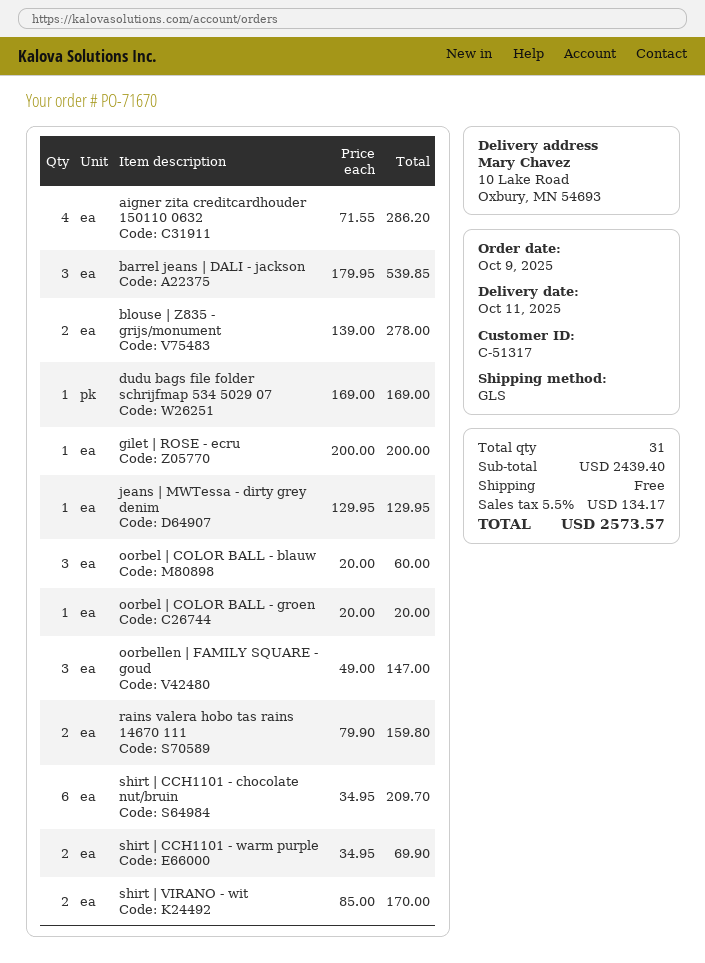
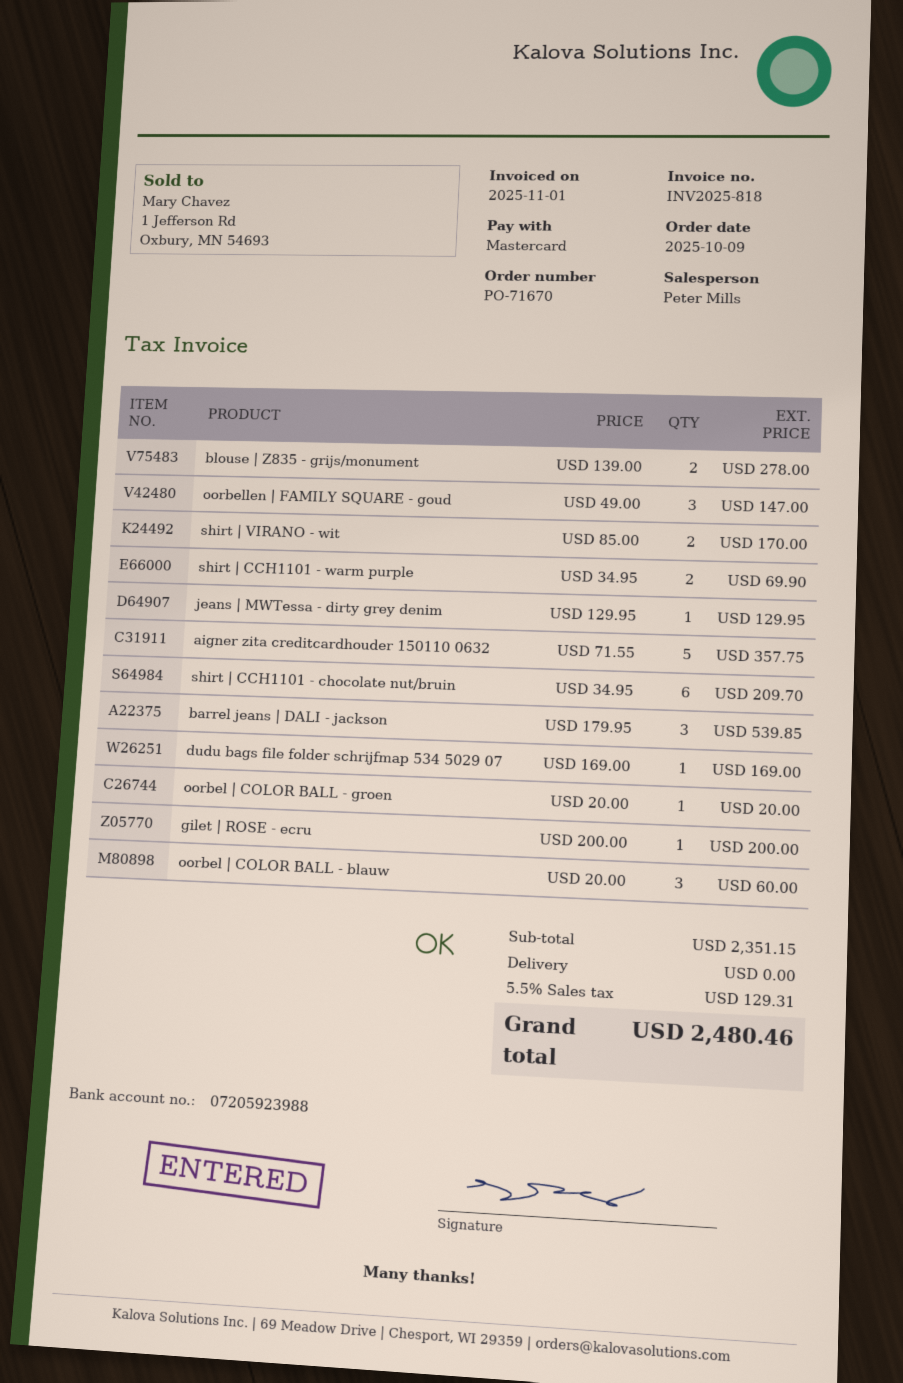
aigner zita creditcardhouder 150110 0632: 4 x 71.55 = 286.20 -> 5 x 71.55 = 357.75
rains valera hobo tas rains 14670 111: 2 x 79.90 = 159.80 -> none
subtotal: 2439.40 -> 2351.15
tax: 5.5% = 134.17 -> 5.5% = 129.31
total: 2573.57 -> 2480.46

